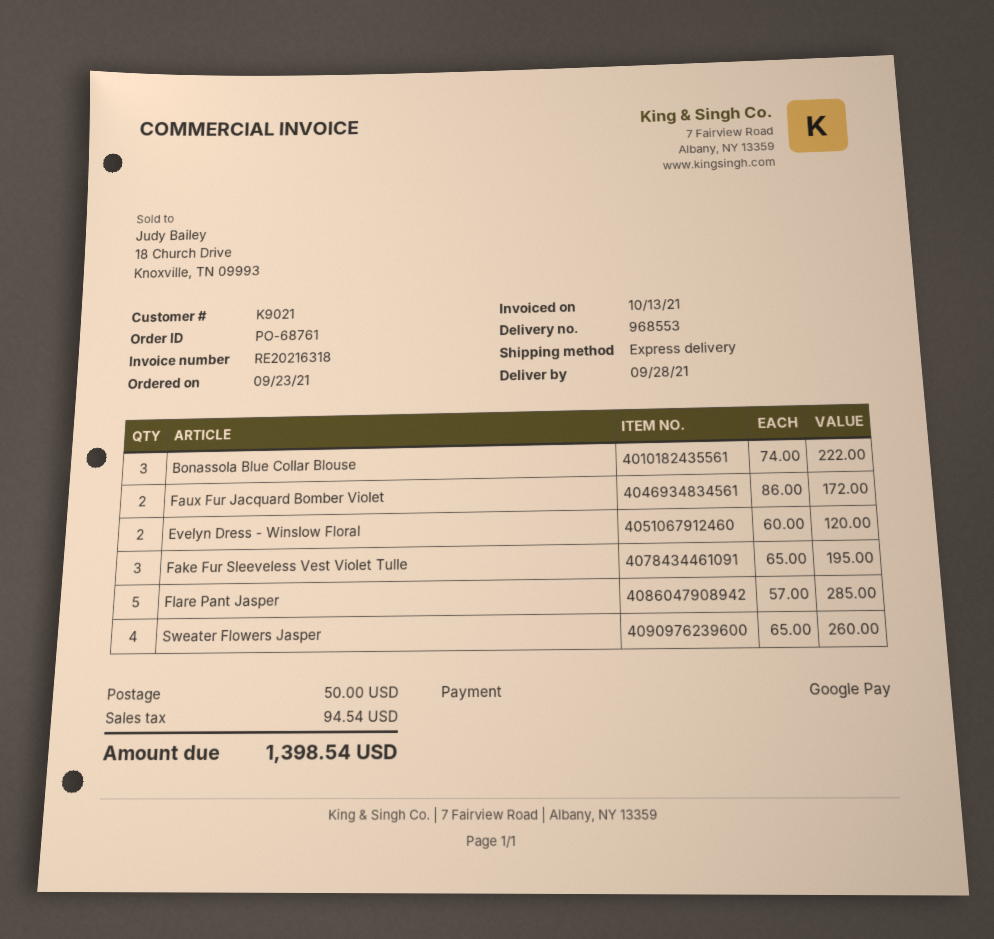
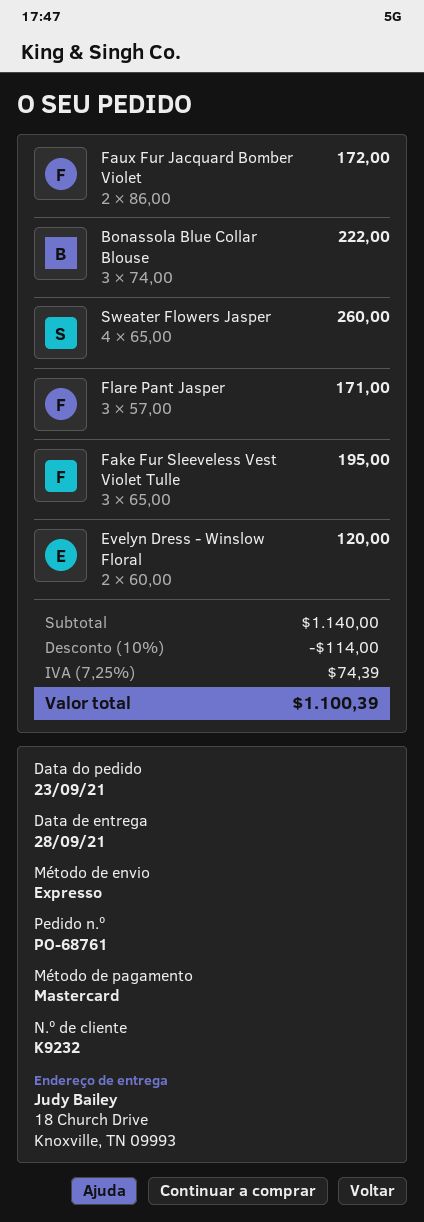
customer number: K9021 -> K9232
payment method: Google Pay -> Mastercard
Flare Pant Jasper: 5 x 57.00 = 285.00 -> 3 x 57.00 = 171.00
discount: none -> 10% = 114.00
shipping: 50.00 -> none
tax: 94.54 -> 74.39
total: 1398.54 -> 1100.39

